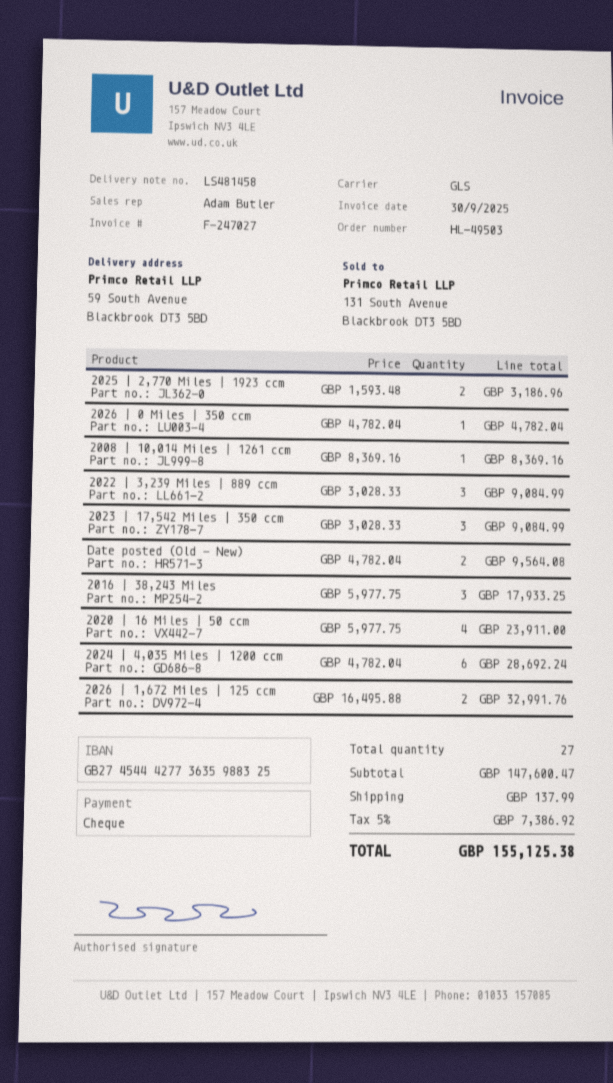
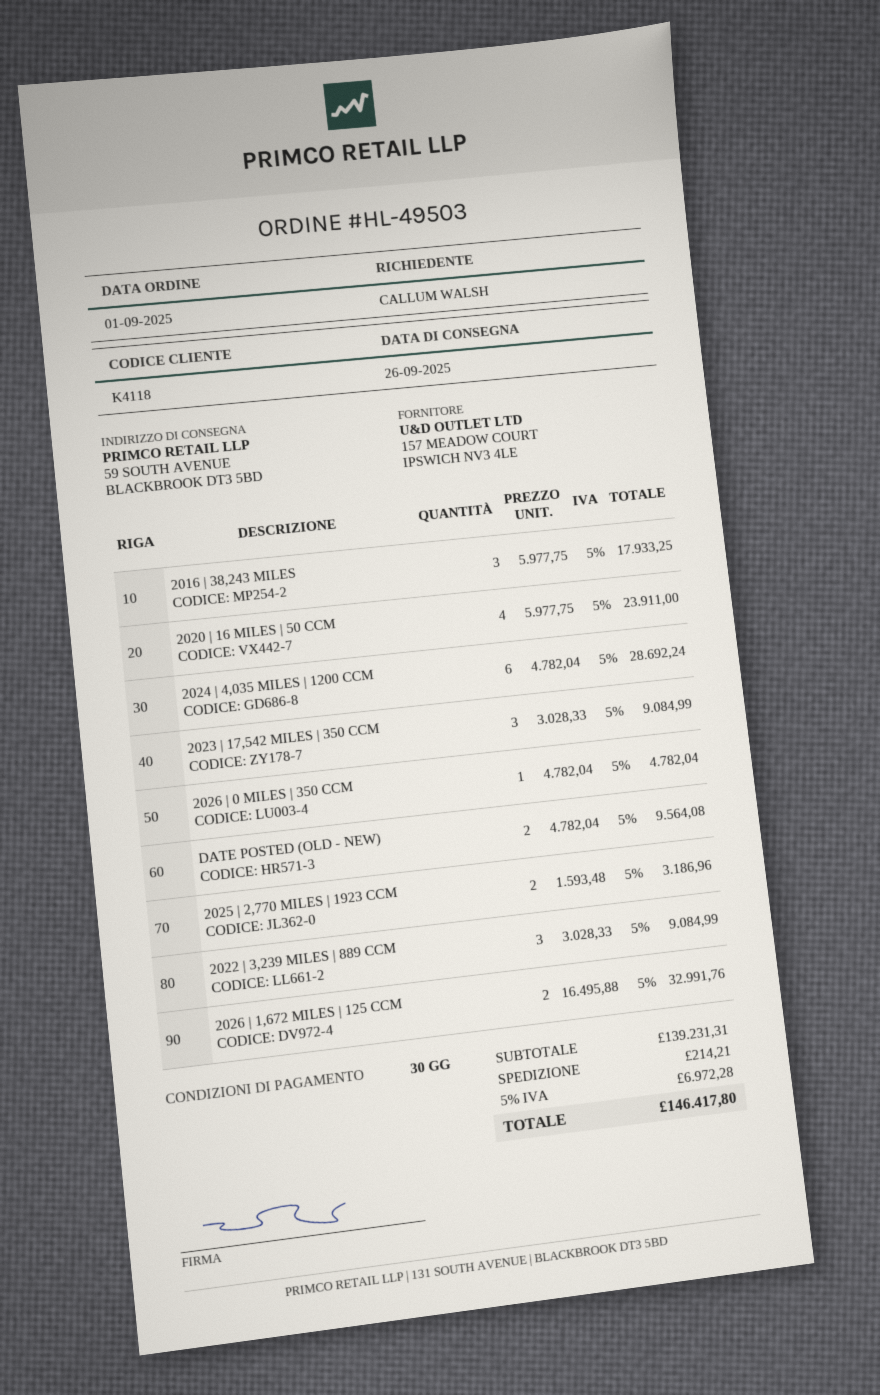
2008 | 10,014 Miles | 1261 ccm: 1 x 8369.16 = 8369.16 -> none
subtotal: 147600.47 -> 139231.31
shipping: 137.99 -> 214.21
tax: 5% = 7386.92 -> 5% = 6972.28
total: 155125.38 -> 146417.80

